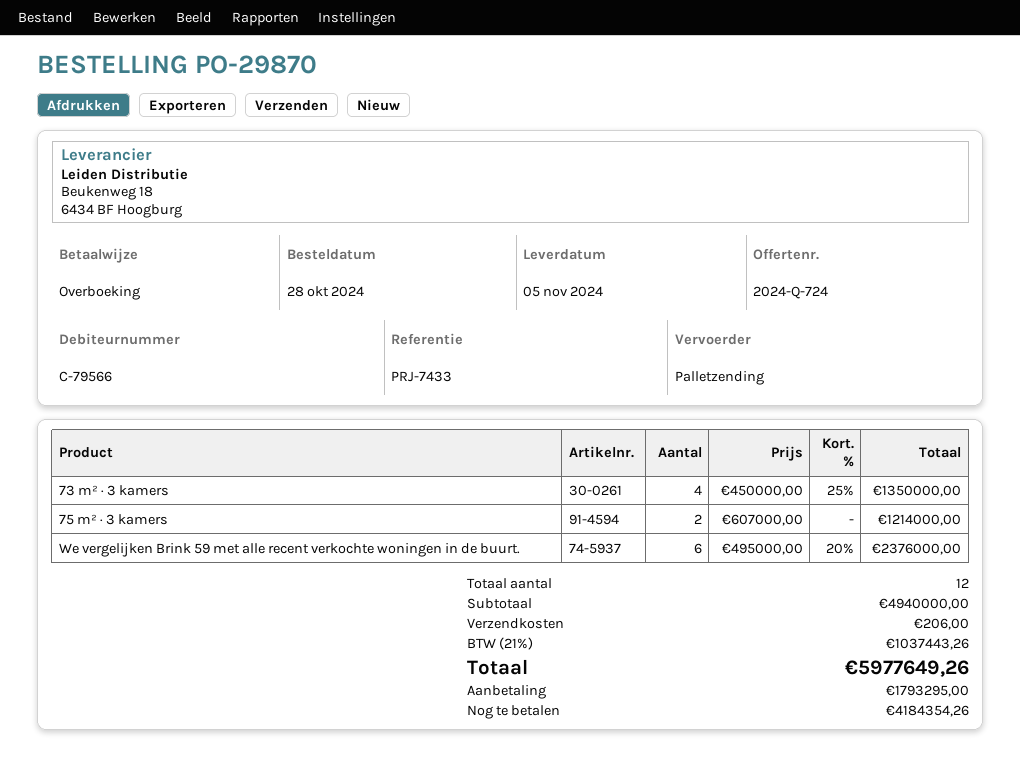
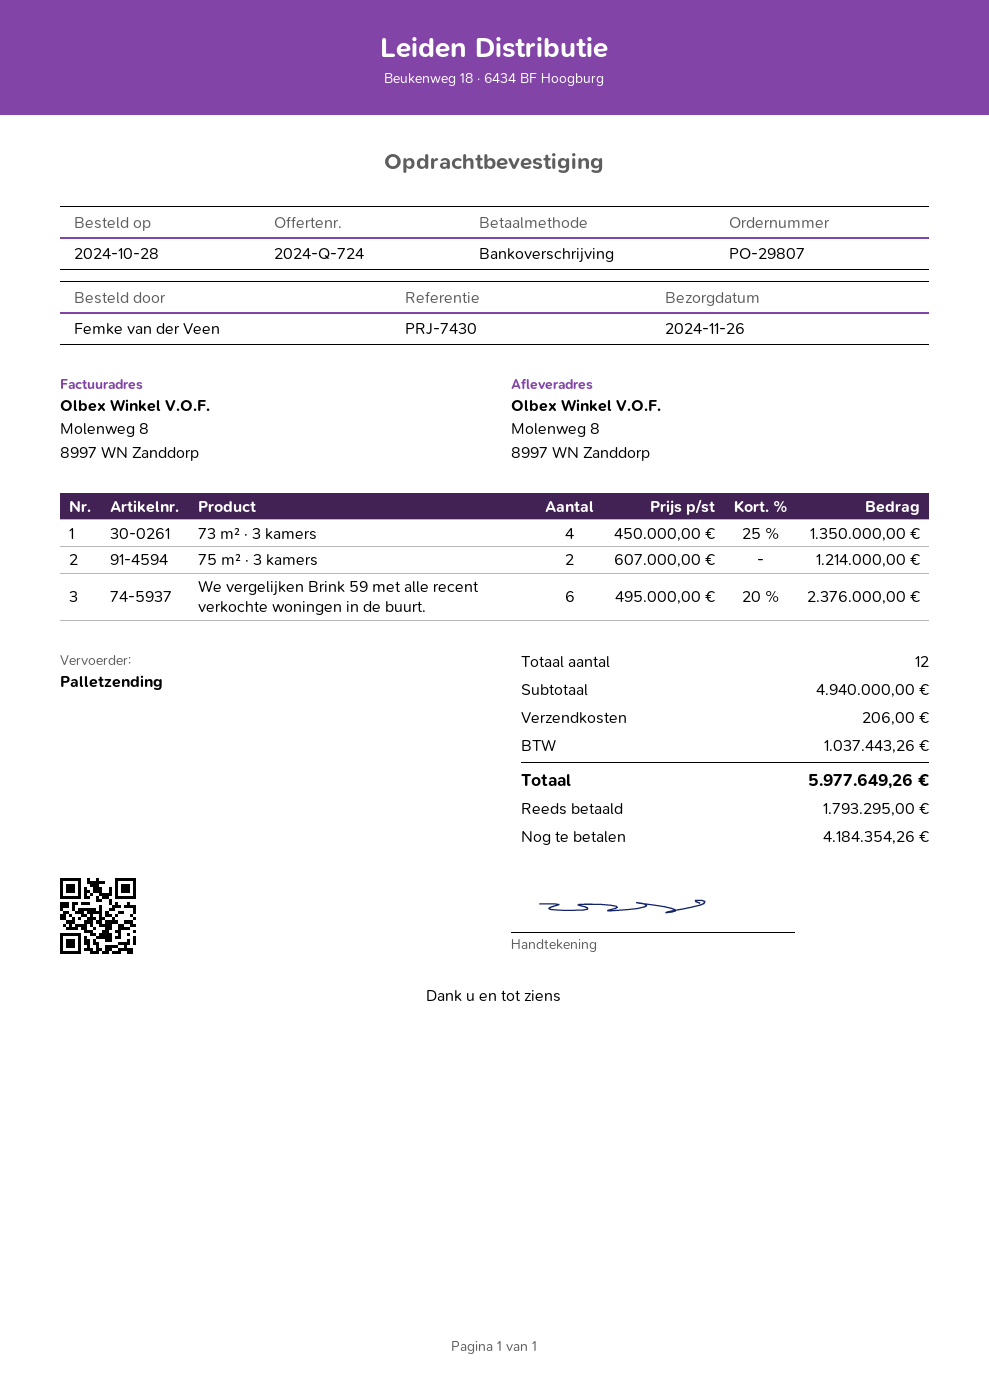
order number: PO-29870 -> PO-29807
delivery date: 2024-11-05 -> 2024-11-26
reference: PRJ-7433 -> PRJ-7430

